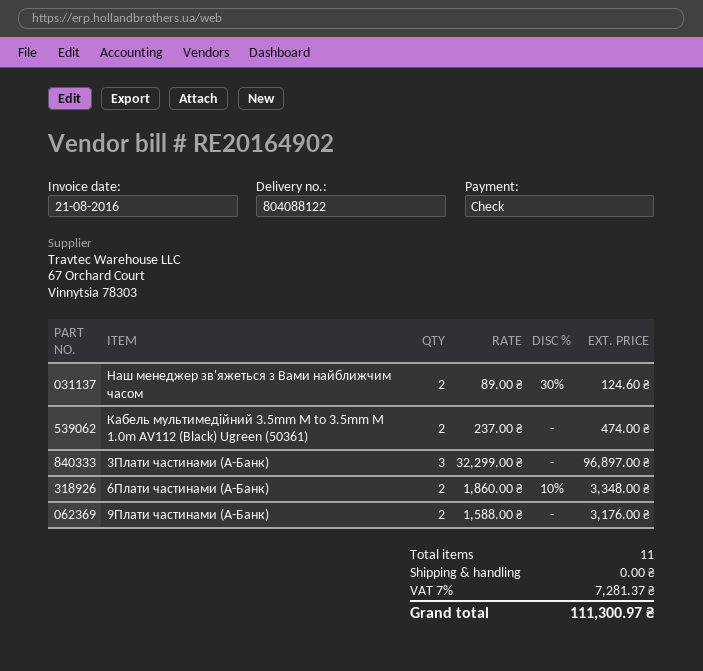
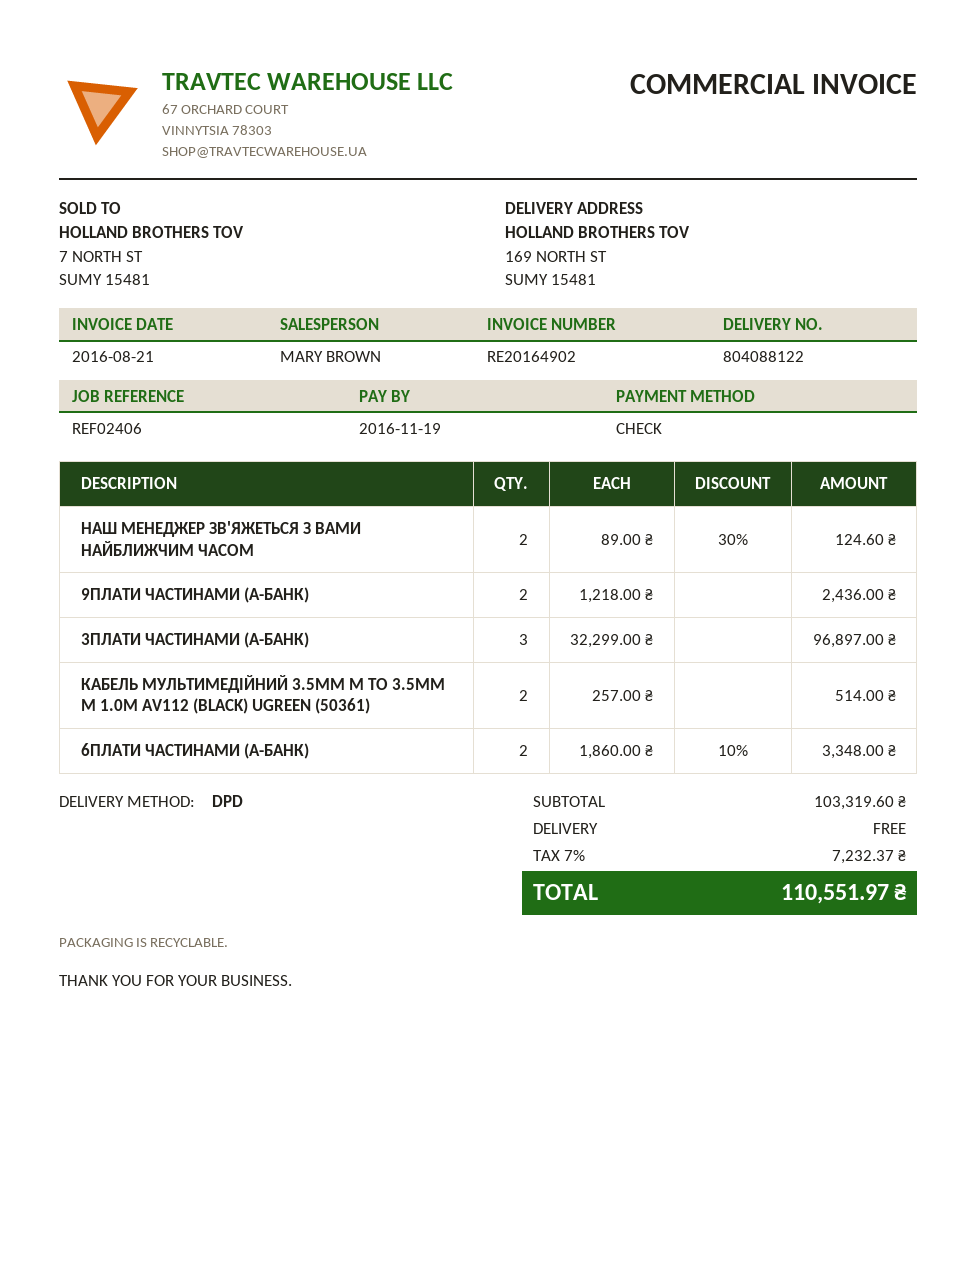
Кабель мультимедійний 3.5mm M to 3.5mm M 1.0m AV112 (Black) Ugreen (50361): 2 x 237.00 = 474.00 -> 2 x 257.00 = 514.00
9Плати частинами (А-Банк): 2 x 1588.00 = 3176.00 -> 2 x 1218.00 = 2436.00
tax: 7% = 7281.37 -> 7% = 7232.37
total: 111300.97 -> 110551.97

